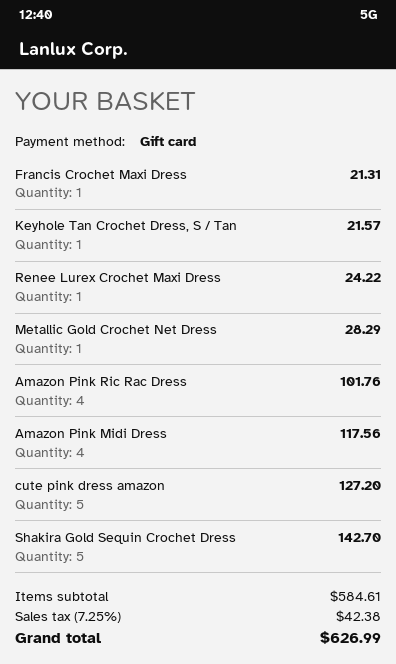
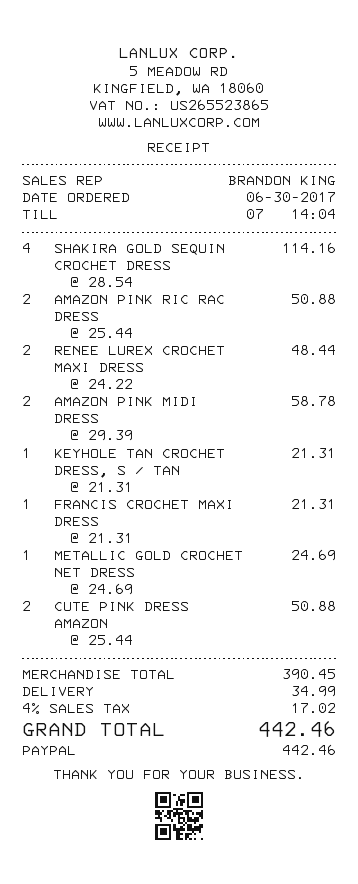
payment method: gift card -> PayPal
Keyhole Tan Crochet Dress, S / Tan: 1 for 21.57 -> 1 for 21.31
Renee Lurex Crochet Maxi Dress: 1 for 24.22 -> 2 for 48.44
Metallic Gold Crochet Net Dress: 1 for 28.29 -> 1 for 24.69
Amazon Pink Ric Rac Dress: 4 for 101.76 -> 2 for 50.88
Amazon Pink Midi Dress: 4 for 117.56 -> 2 for 58.78
cute pink dress amazon: 5 for 127.20 -> 2 for 50.88
Shakira Gold Sequin Crochet Dress: 5 for 142.70 -> 4 for 114.16
subtotal: 584.61 -> 390.45
shipping: none -> 34.99
tax: 7.25% = 42.38 -> 4% = 17.02
total: 626.99 -> 442.46

